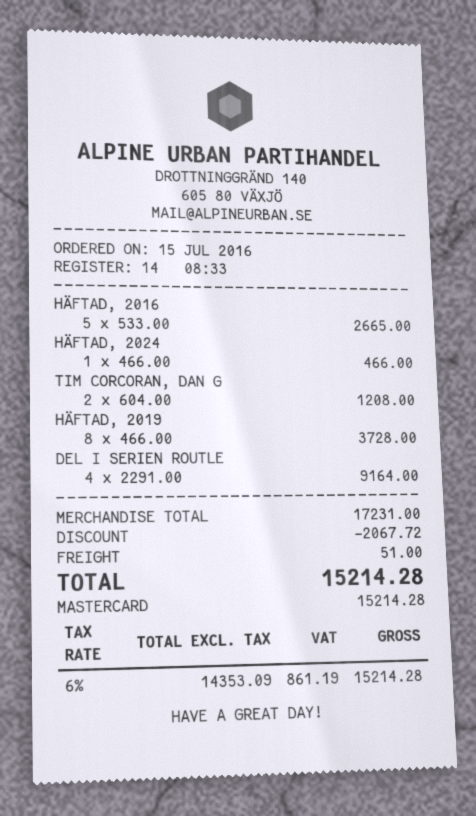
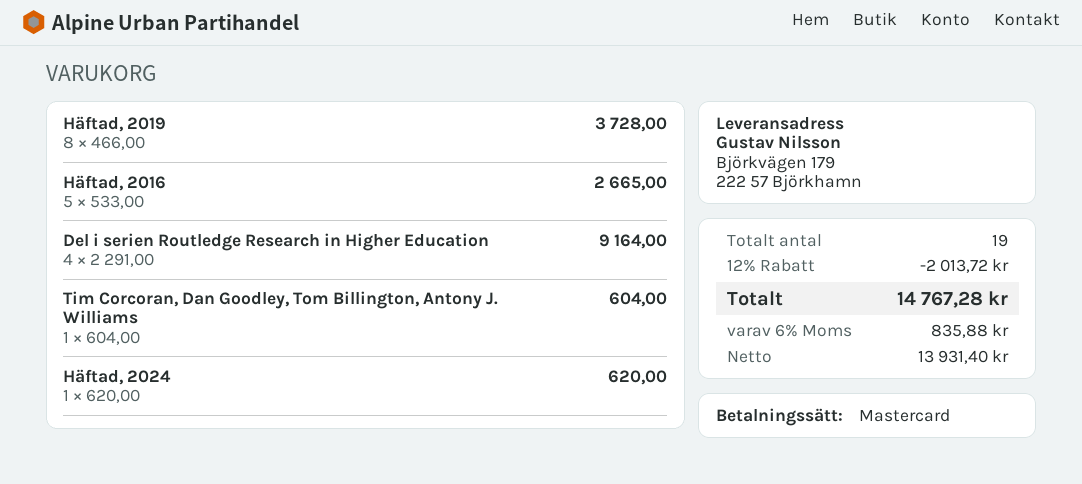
HÄFTAD, 2024: 1 x 466.00 = 466.00 -> 1 x 620.00 = 620.00
TIM CORCORAN, DAN G: 2 x 604.00 = 1208.00 -> 1 x 604.00 = 604.00
discount: 2067.72 -> 2013.72
shipping: 51.00 -> none
net: 14353.09 -> 13931.40
tax: 6% = 861.19 -> 6% = 835.88
total: 15214.28 -> 14767.28

